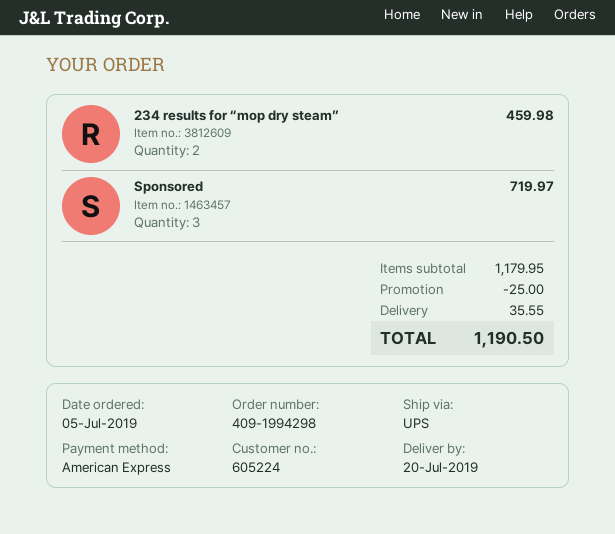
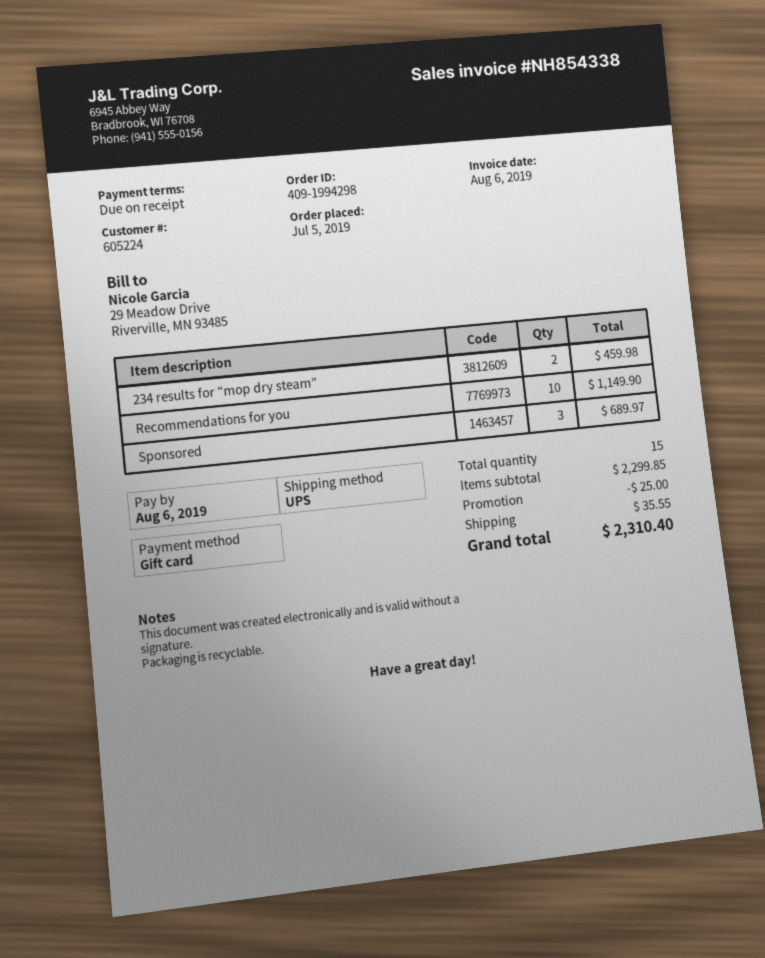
payment method: American Express -> gift card
Sponsored: 3 for 719.97 -> 3 for 689.97
Recommendations for you: none -> 10 for 1149.90
subtotal: 1179.95 -> 2299.85
total: 1190.50 -> 2310.40

